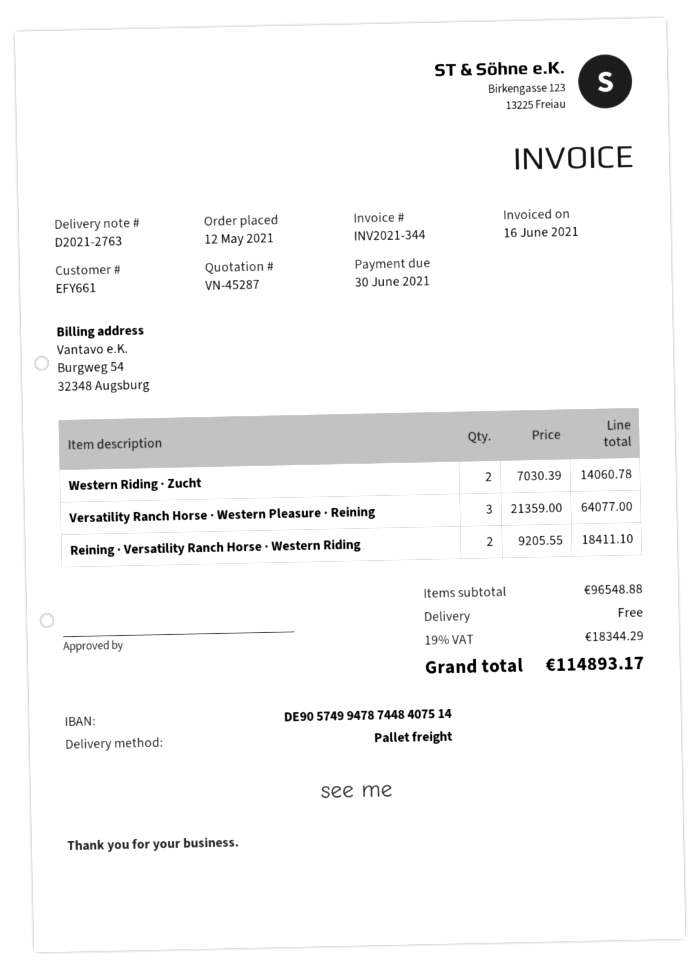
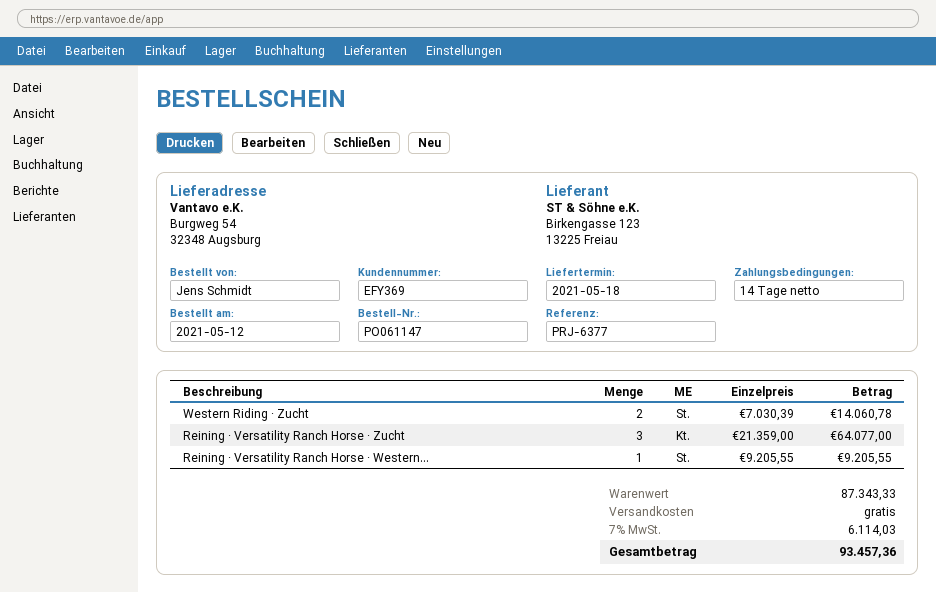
customer number: EFY661 -> EFY369
Versatility Ranch Horse · Western Pleasure · Reining: 3 x 21359.00 = 64077.00 -> none
Reining · Versatility Ranch Horse · Western Riding: 2 x 9205.55 = 18411.10 -> 1 x 9205.55 = 9205.55
Reining · Versatility Ranch Horse · Zucht: none -> 3 x 21359.00 = 64077.00
subtotal: 96548.88 -> 87343.33
tax: 19% = 18344.29 -> 7% = 6114.03
total: 114893.17 -> 93457.36

